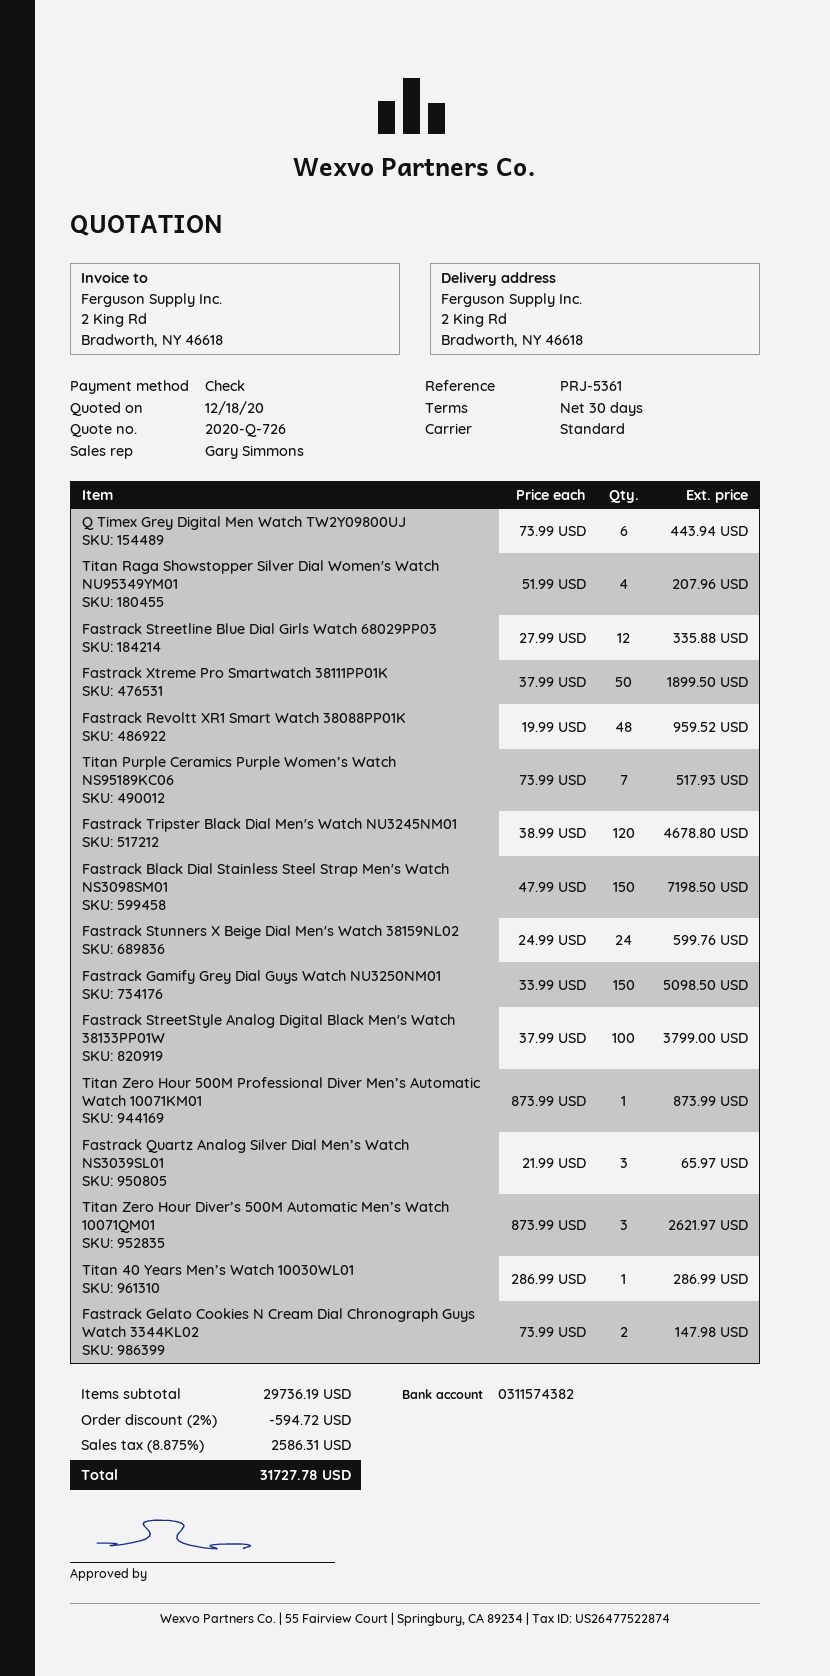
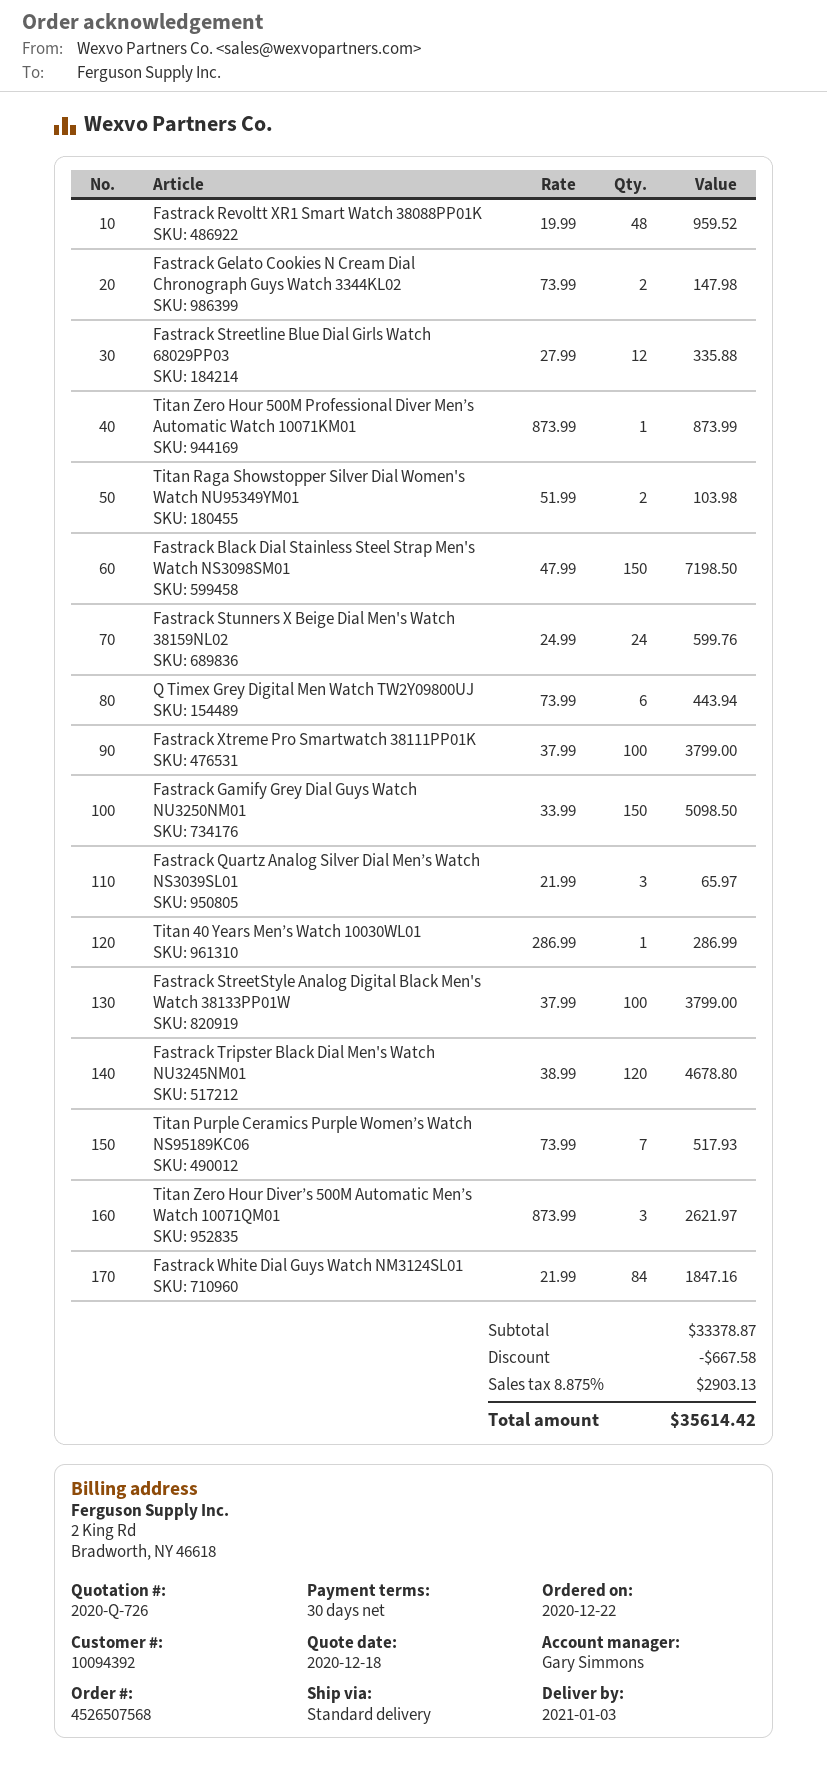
Titan Raga Showstopper Silver Dial Women's Watch NU95349YM01: 4 x 51.99 = 207.96 -> 2 x 51.99 = 103.98
Fastrack Xtreme Pro Smartwatch 38111PP01K: 50 x 37.99 = 1899.50 -> 100 x 37.99 = 3799.00
Fastrack White Dial Guys Watch NM3124SL01: none -> 84 x 21.99 = 1847.16
subtotal: 29736.19 -> 33378.87
discount: 594.72 -> 667.58
tax: 8.875% = 2586.31 -> 8.875% = 2903.13
total: 31727.78 -> 35614.42

